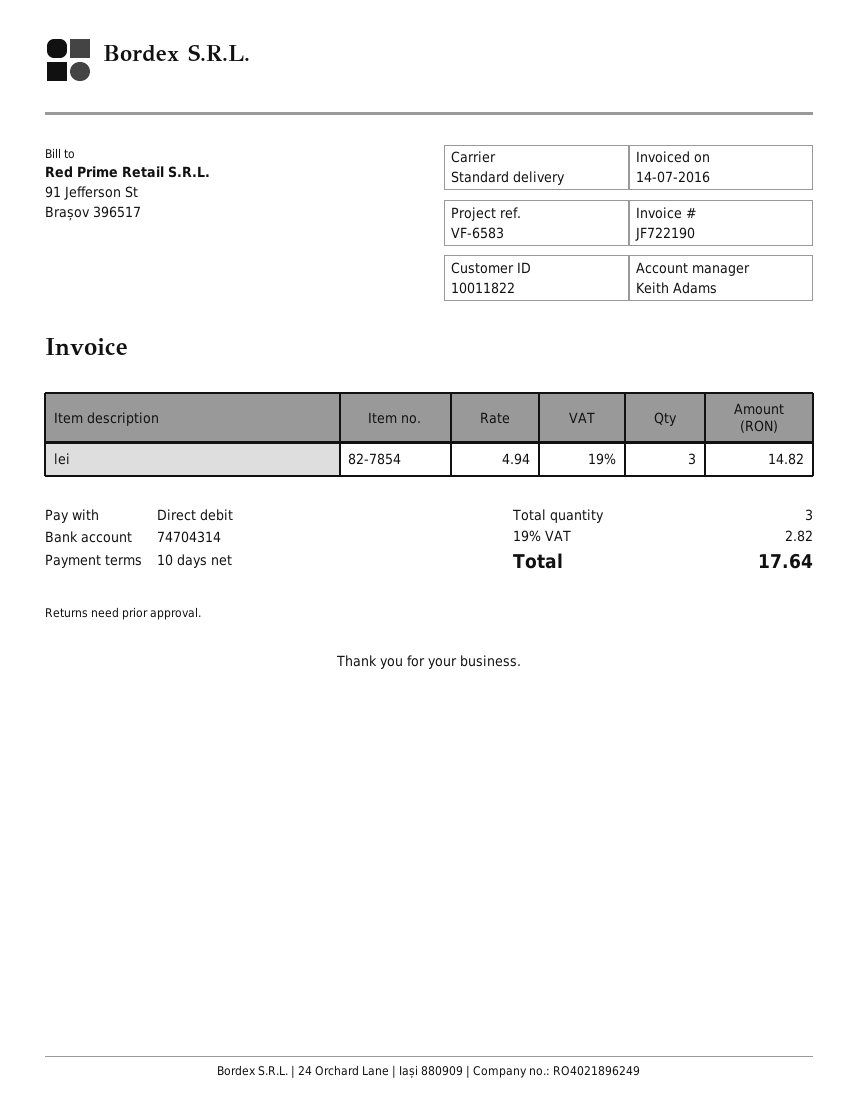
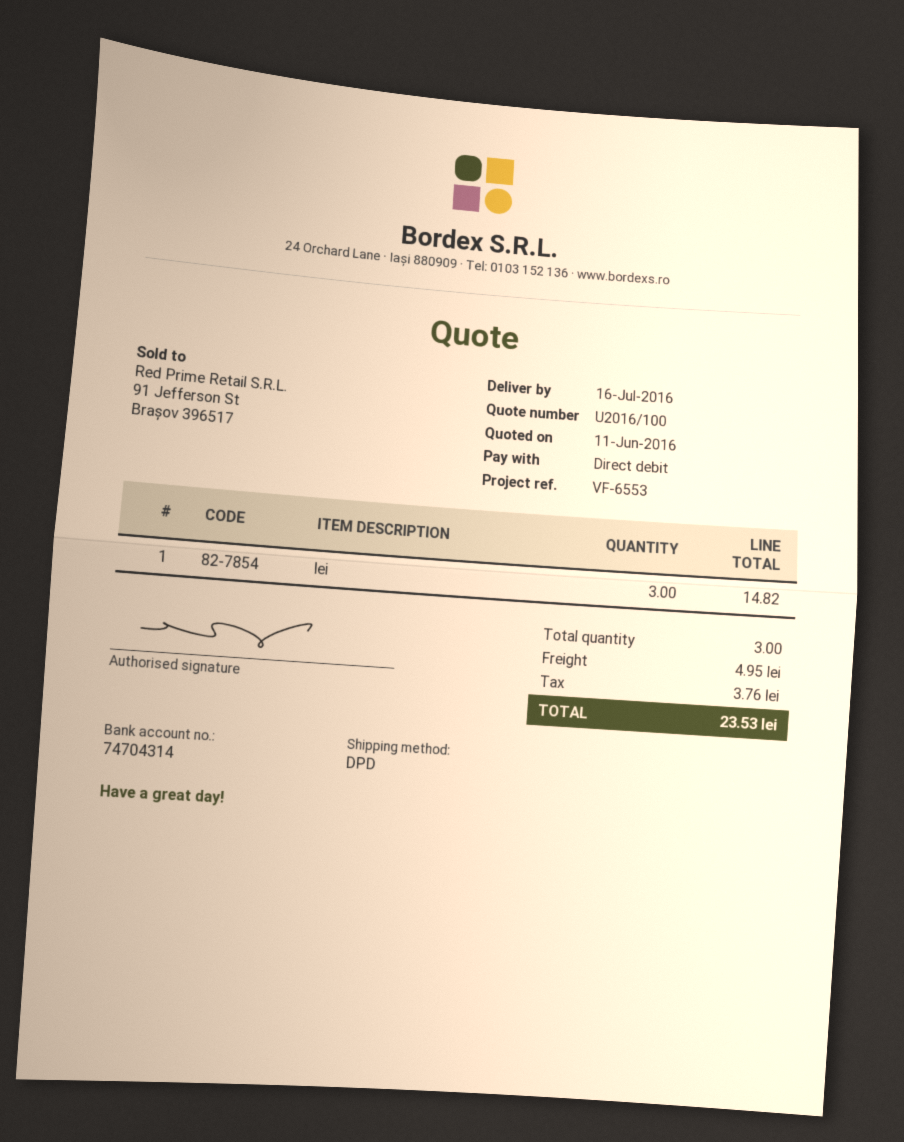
reference: VF-6583 -> VF-6553
shipping method: standard -> DPD
shipping: none -> 4.95
tax: 2.82 -> 3.76
total: 17.64 -> 23.53

